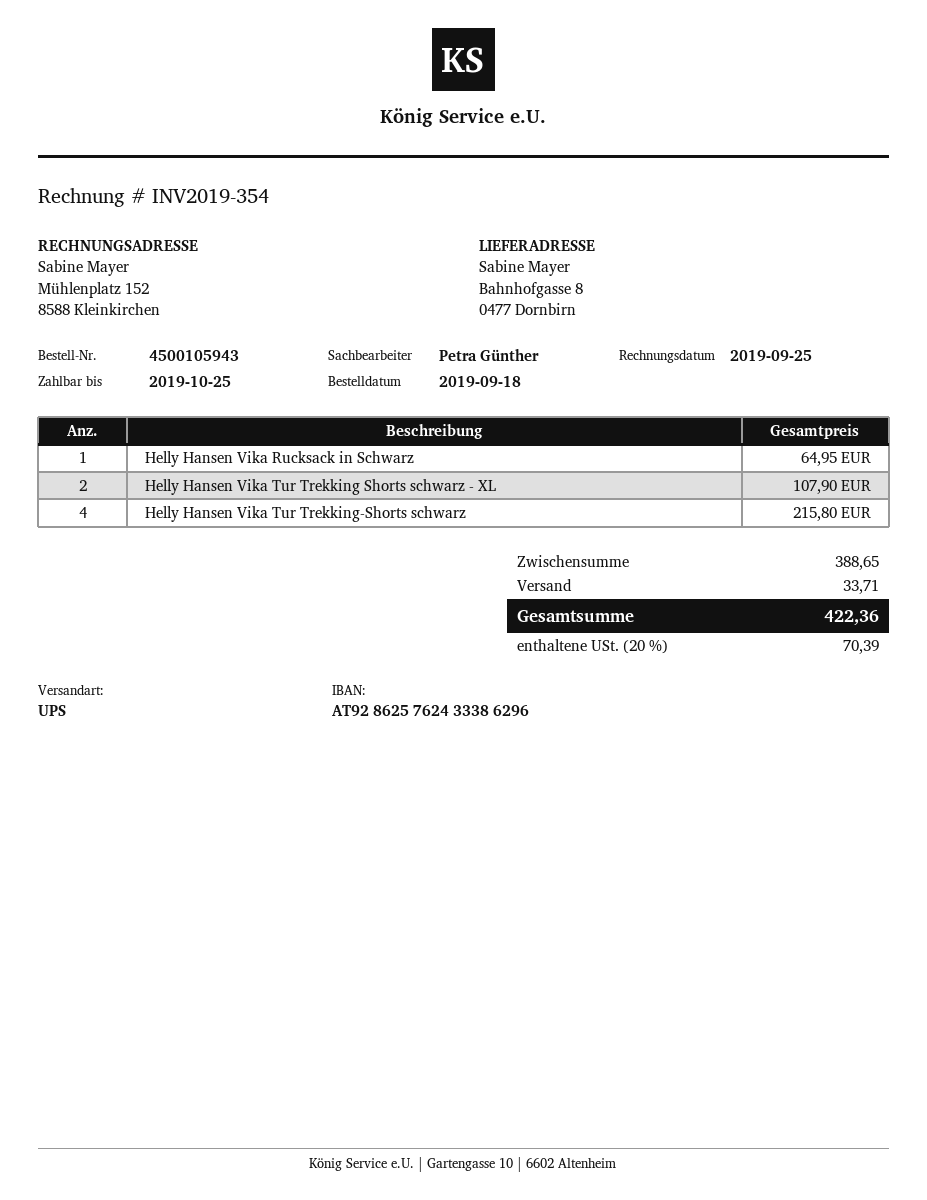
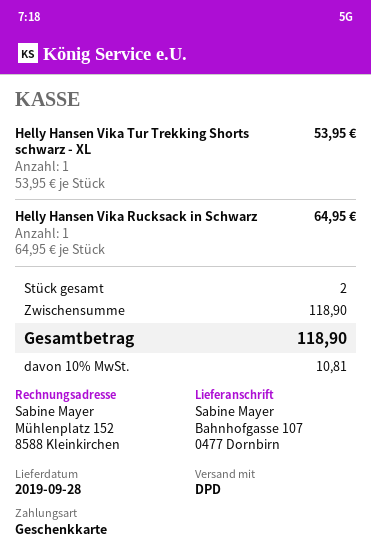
shipping method: UPS -> DPD
ship to: Bahnhofgasse 8, 0477 Dornbirn -> Bahnhofgasse 107, 0477 Dornbirn
Helly Hansen Vika Tur Trekking Shorts schwarz - XL: 2 for 107.90 -> 1 for 53.95
Helly Hansen Vika Tur Trekking-Shorts schwarz: 4 for 215.80 -> none
subtotal: 388.65 -> 118.90
shipping: 33.71 -> none
tax: 20% = 70.39 -> 10% = 10.81
total: 422.36 -> 118.90

